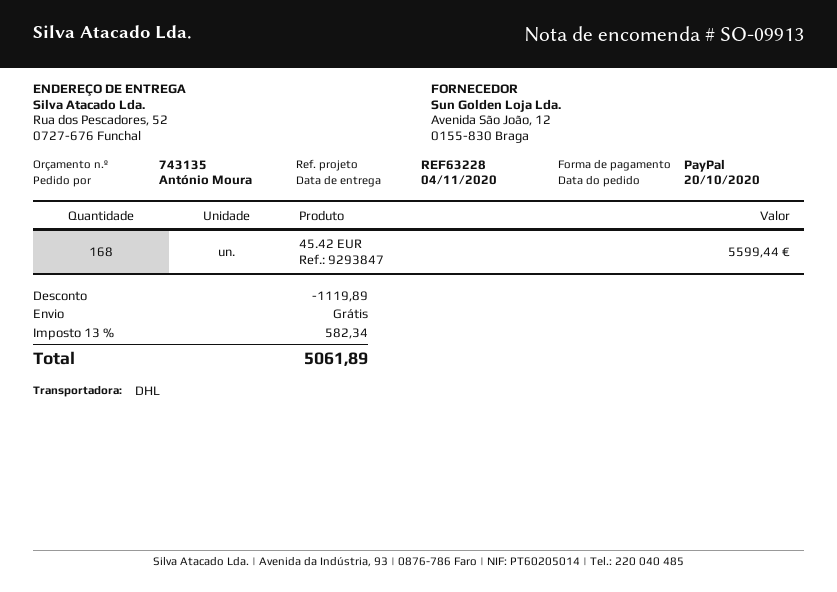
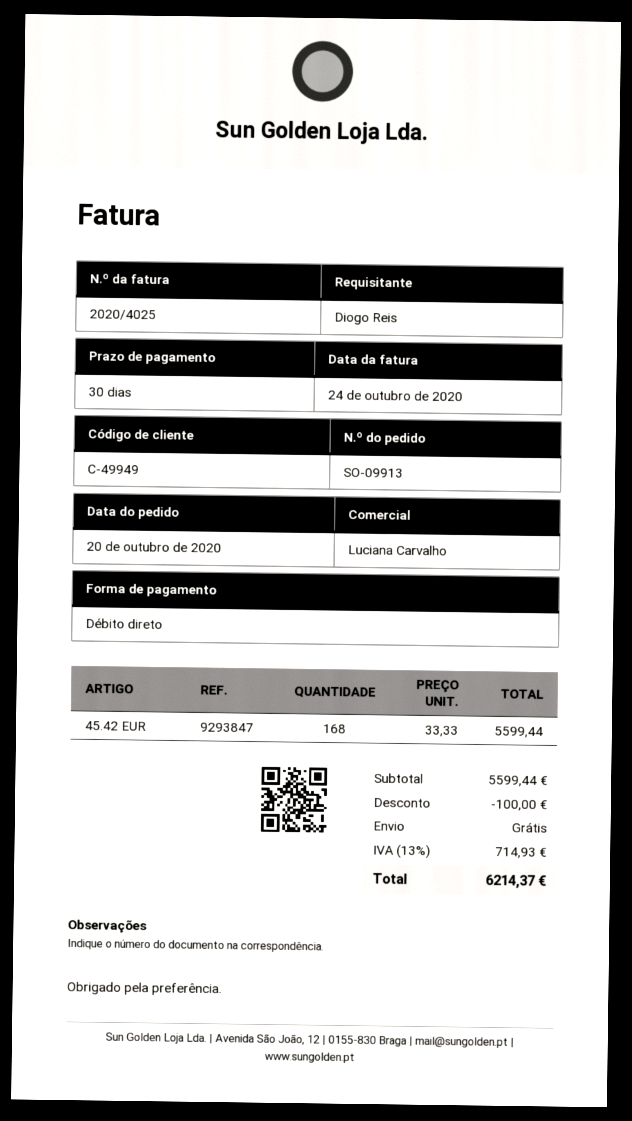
ordered by: António Moura -> Diogo Reis
payment method: PayPal -> direct debit
discount: 1119.89 -> 100.00
tax: 13% = 582.34 -> 13% = 714.93
total: 5061.89 -> 6214.37

